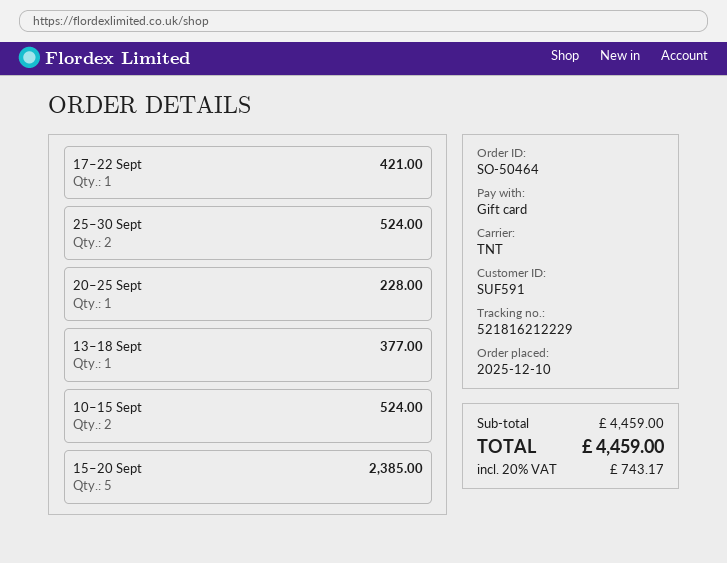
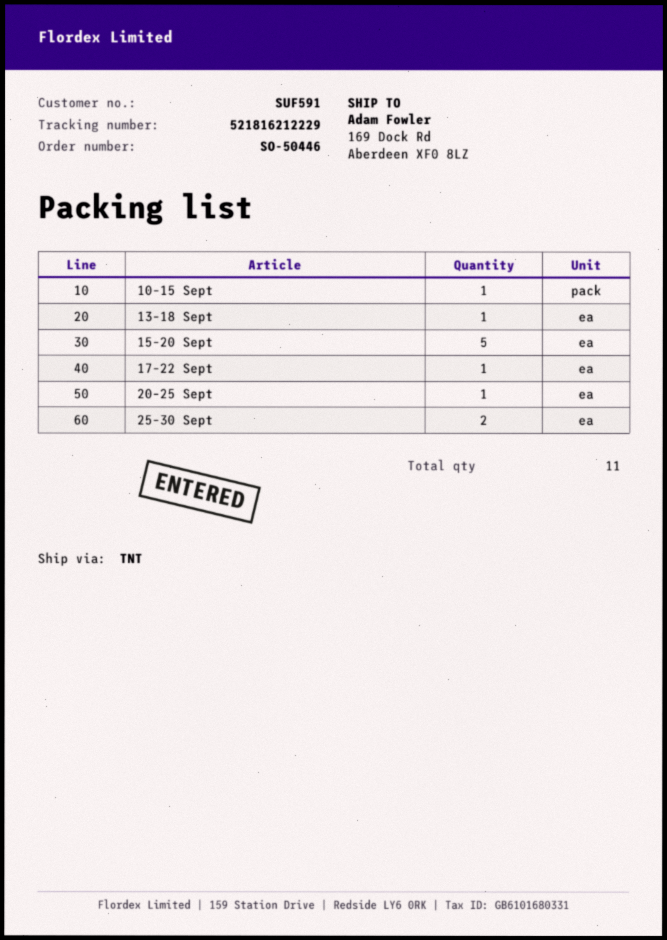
order number: SO-50464 -> SO-50446
10–15 Sept: 2 -> 1

